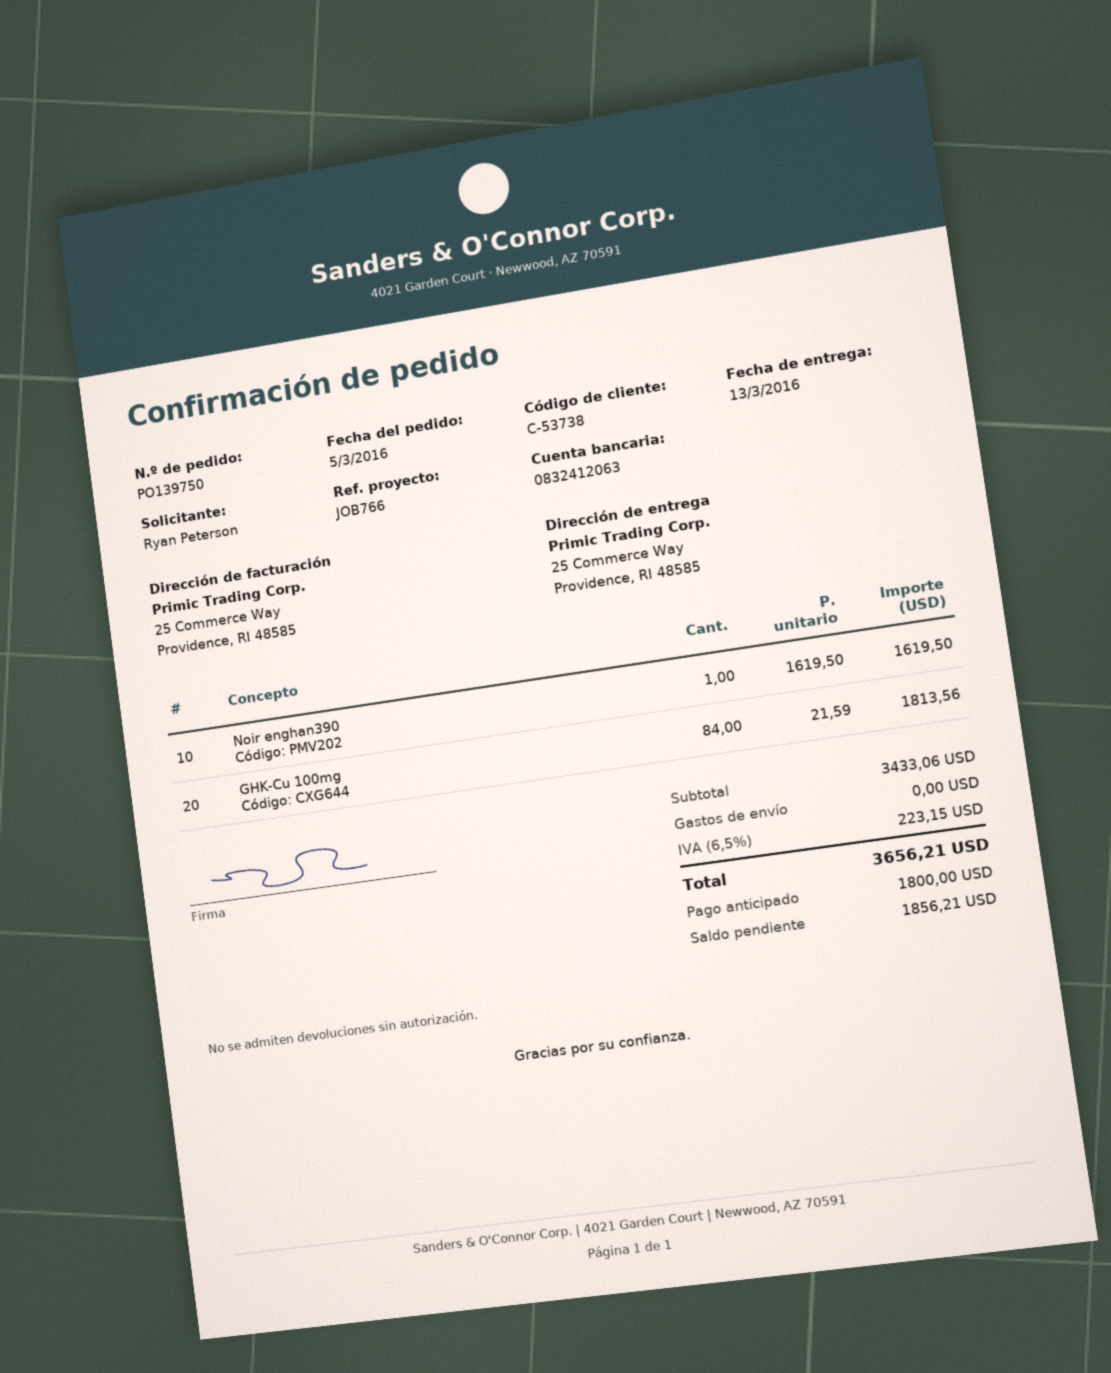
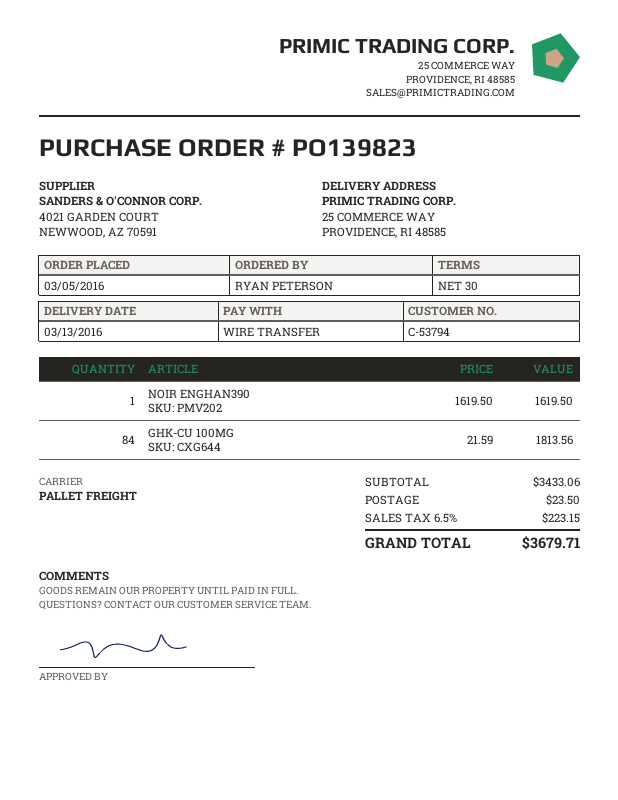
order number: PO139750 -> PO139823
customer number: C-53738 -> C-53794
shipping: 0.00 -> 23.50
total: 3656.21 -> 3679.71

